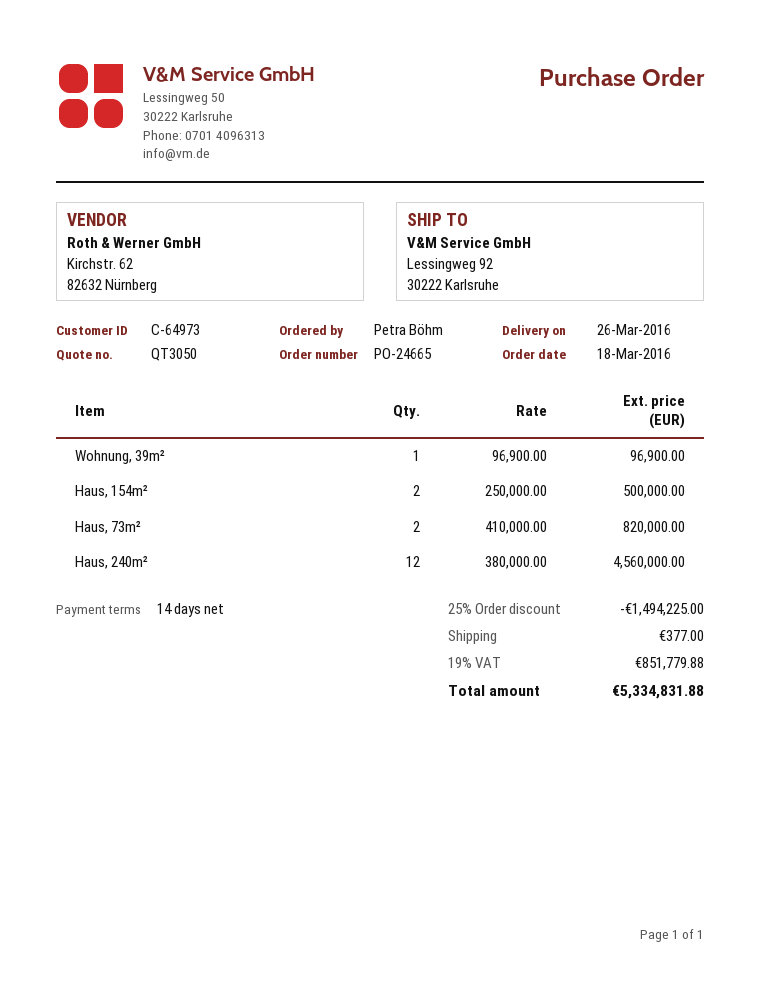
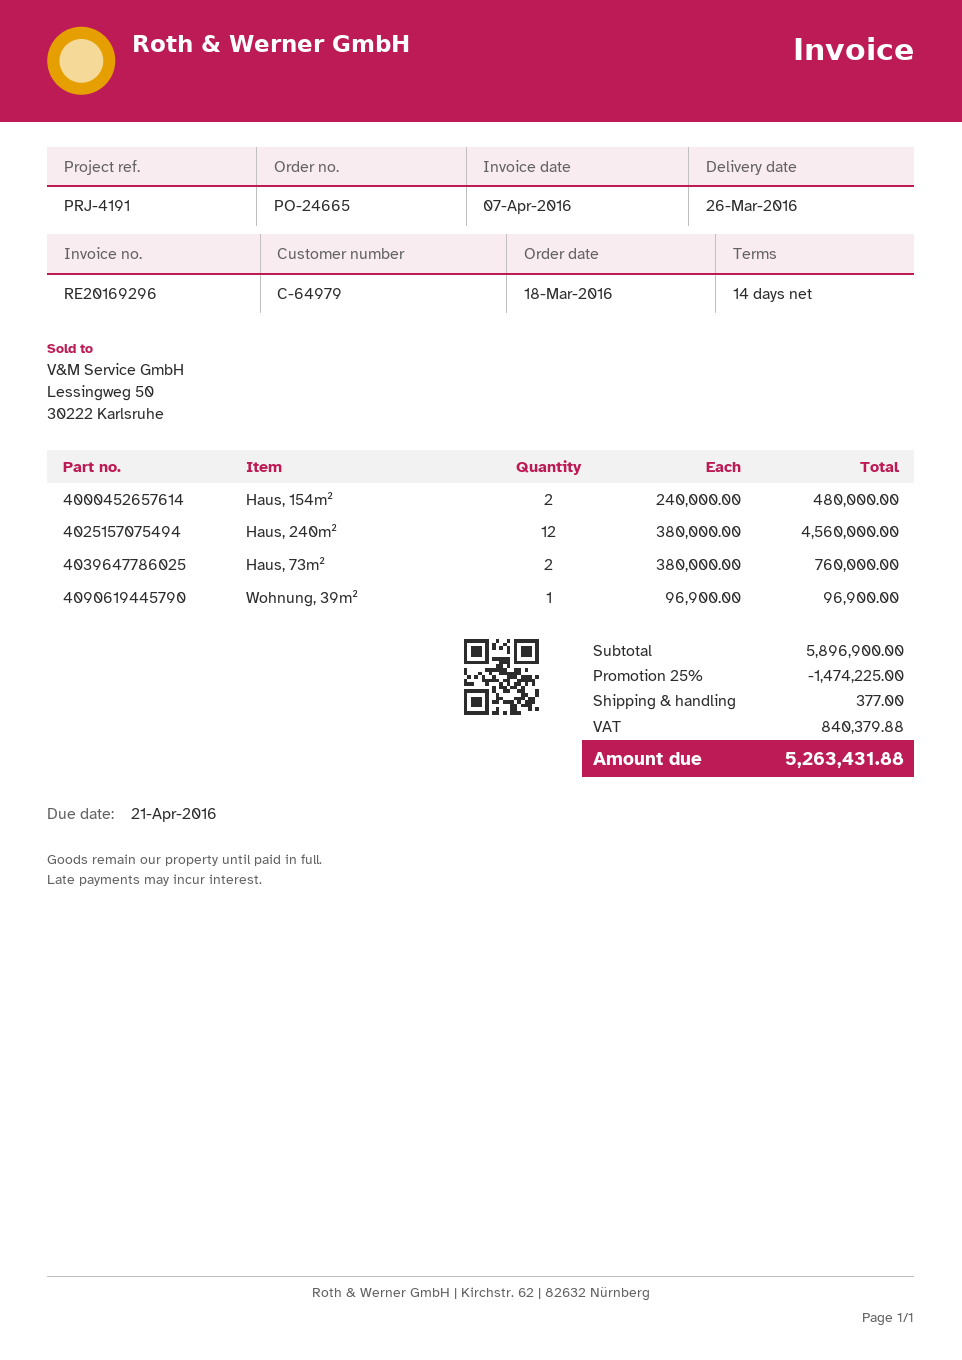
customer number: C-64973 -> C-64979
Haus, 154m²: 2 x 250000.00 = 500000.00 -> 2 x 240000.00 = 480000.00
Haus, 73m²: 2 x 410000.00 = 820000.00 -> 2 x 380000.00 = 760000.00
discount: 25% = 1494225.00 -> 25% = 1474225.00
tax: 851779.88 -> 840379.88
total: 5334831.88 -> 5263431.88

